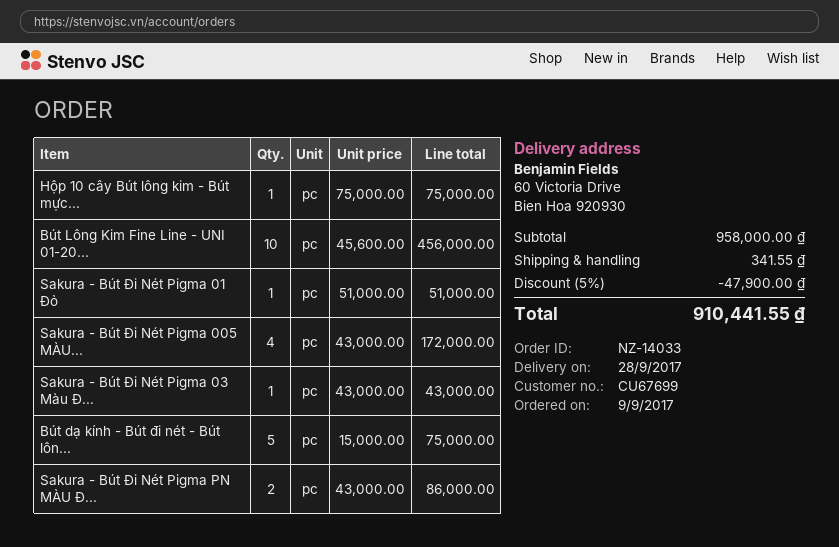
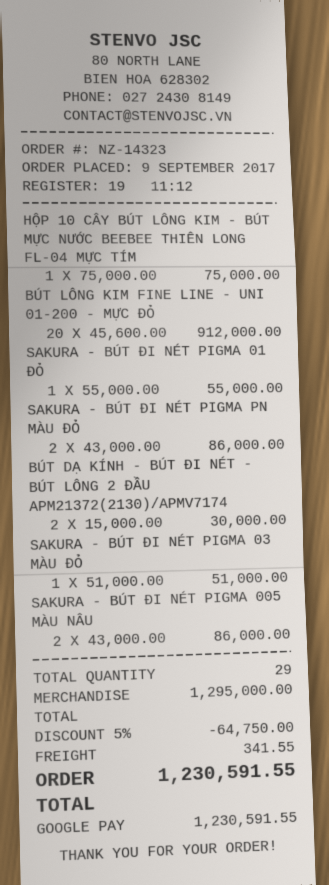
order number: NZ-14033 -> NZ-14323
Bút Lông Kim Fine Line - UNI 01-20...: 10 x 45600.00 = 456000.00 -> 20 x 45600.00 = 912000.00
Sakura - Bút Đi Nét Pigma 01 Đỏ: 1 x 51000.00 = 51000.00 -> 1 x 55000.00 = 55000.00
Sakura - Bút Đi Nét Pigma 005 MÀU...: 4 x 43000.00 = 172000.00 -> 2 x 43000.00 = 86000.00
Sakura - Bút Đi Nét Pigma 03 Màu Đ...: 1 x 43000.00 = 43000.00 -> 1 x 51000.00 = 51000.00
Bút dạ kính - Bút đi nét - Bút lôn...: 5 x 15000.00 = 75000.00 -> 2 x 15000.00 = 30000.00
subtotal: 958000.00 -> 1295000.00
discount: 5% = 47900.00 -> 5% = 64750.00
total: 910441.55 -> 1230591.55

